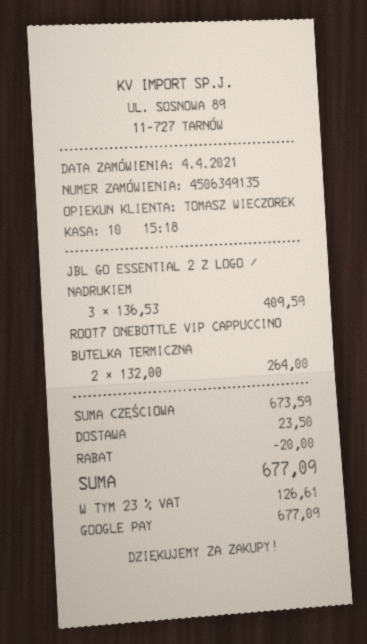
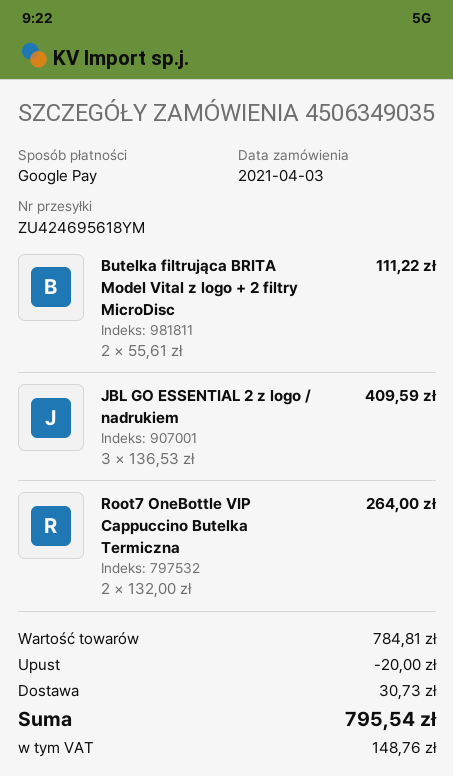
order number: 4506349135 -> 4506349035
order date: 2021-04-04 -> 2021-04-03
Butelka filtrująca BRITA Model Vital z logo + 2 filtry MicroDisc: none -> 2 x 55.61 = 111.22
subtotal: 673.59 -> 784.81
shipping: 23.50 -> 30.73
tax: 126.61 -> 148.76
total: 677.09 -> 795.54

